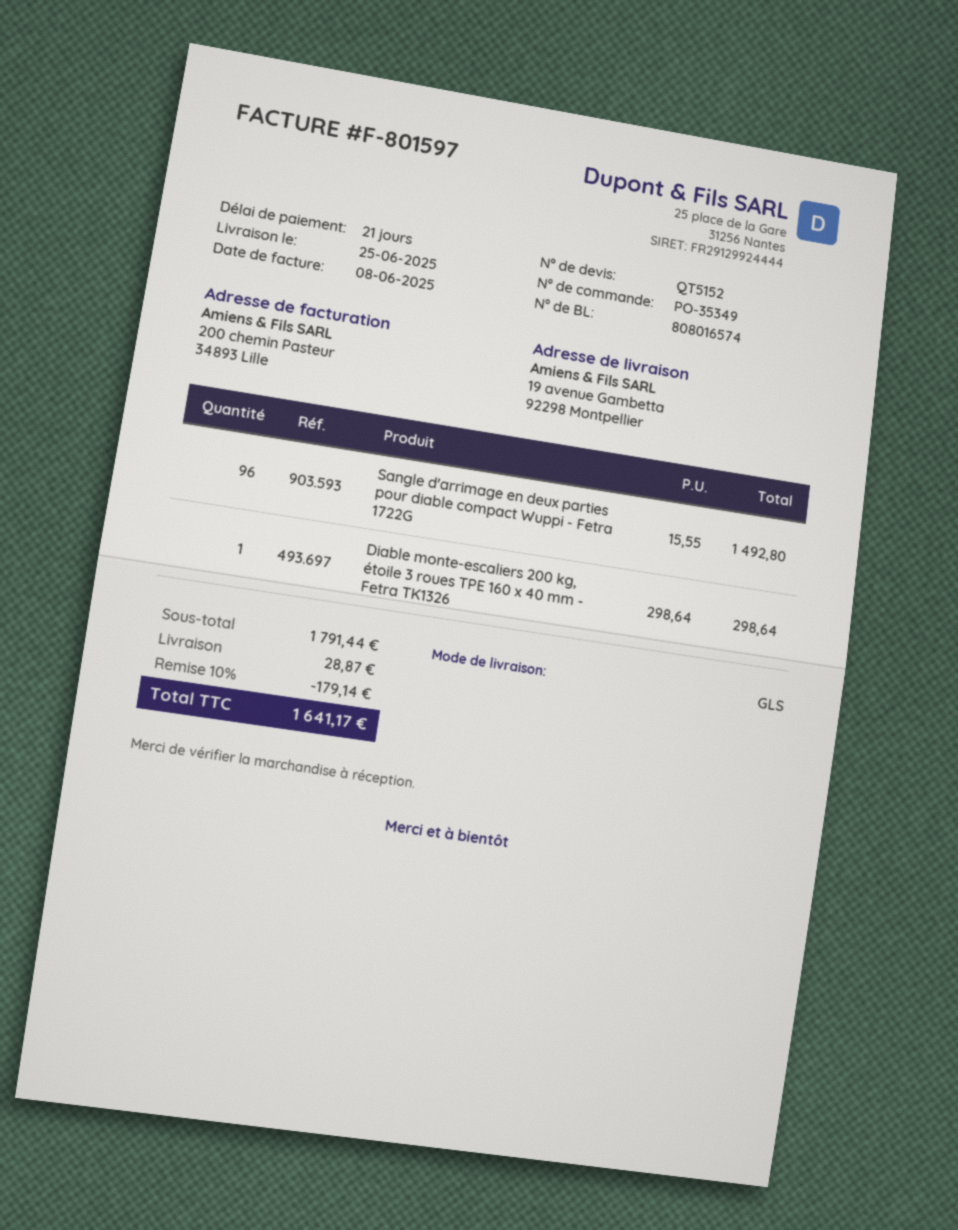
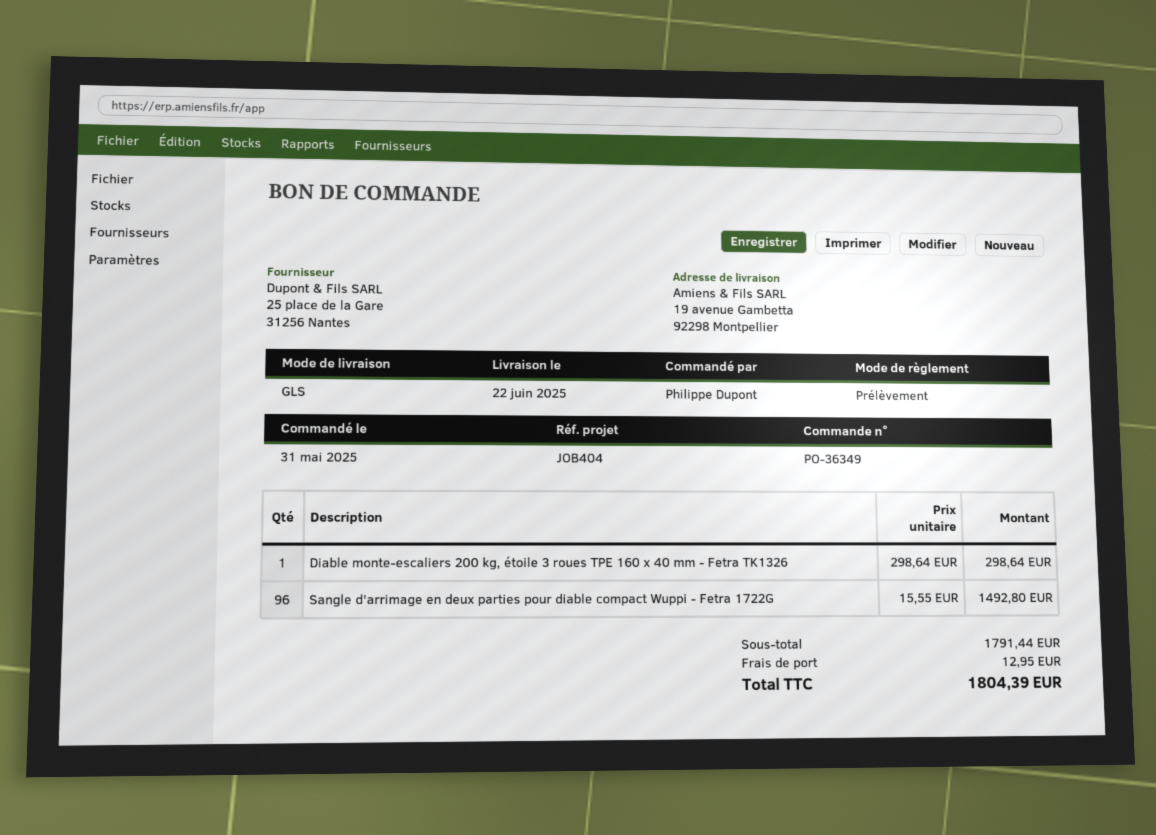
order number: PO-35349 -> PO-36349
delivery date: 2025-06-25 -> 2025-06-22
discount: 10% = 179.14 -> none
shipping: 28.87 -> 12.95
total: 1641.17 -> 1804.39

